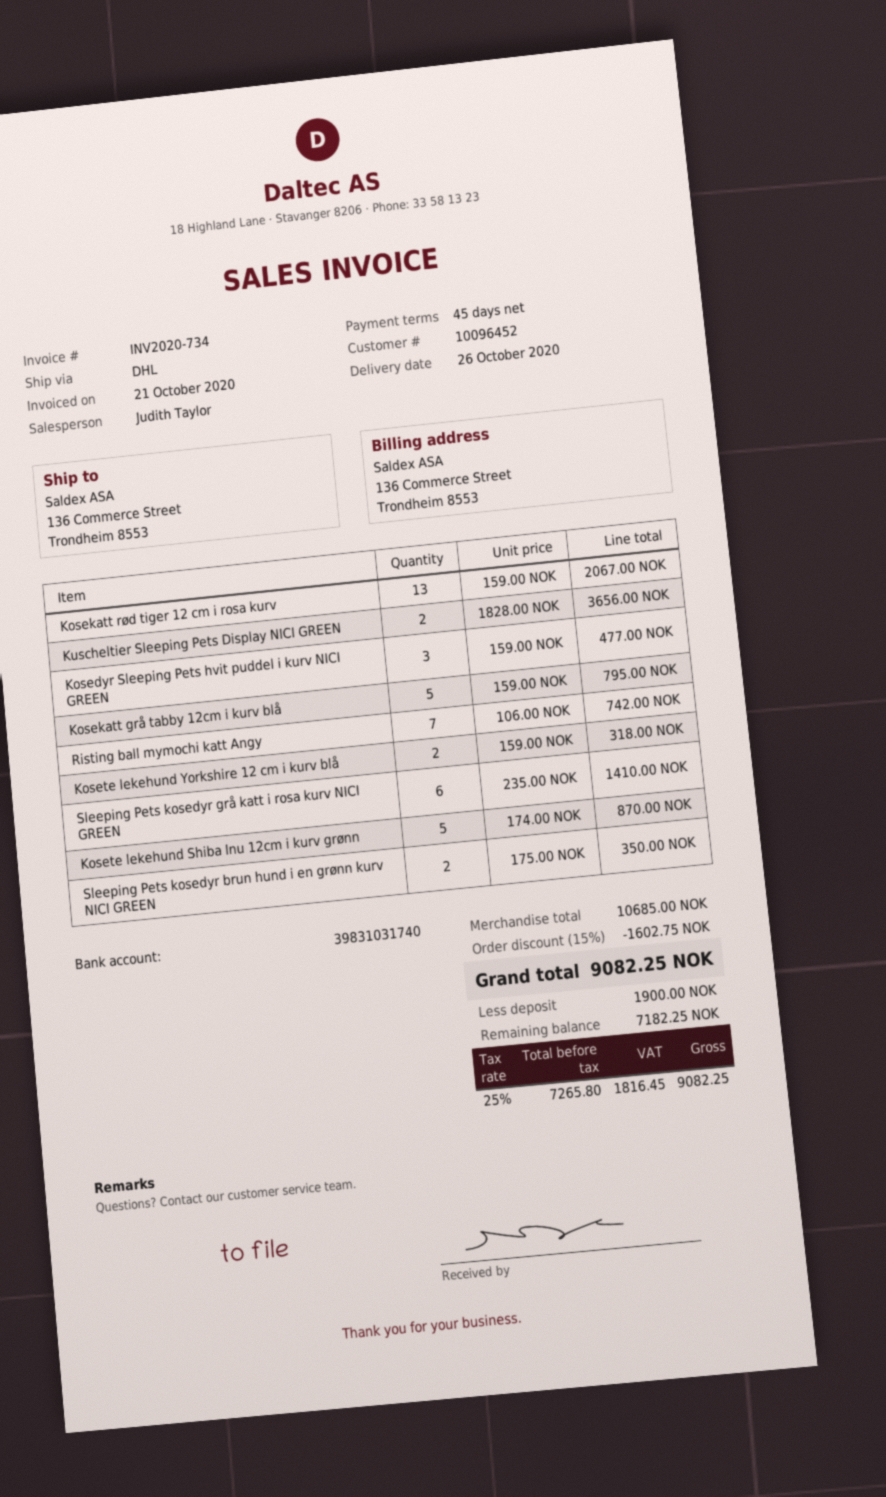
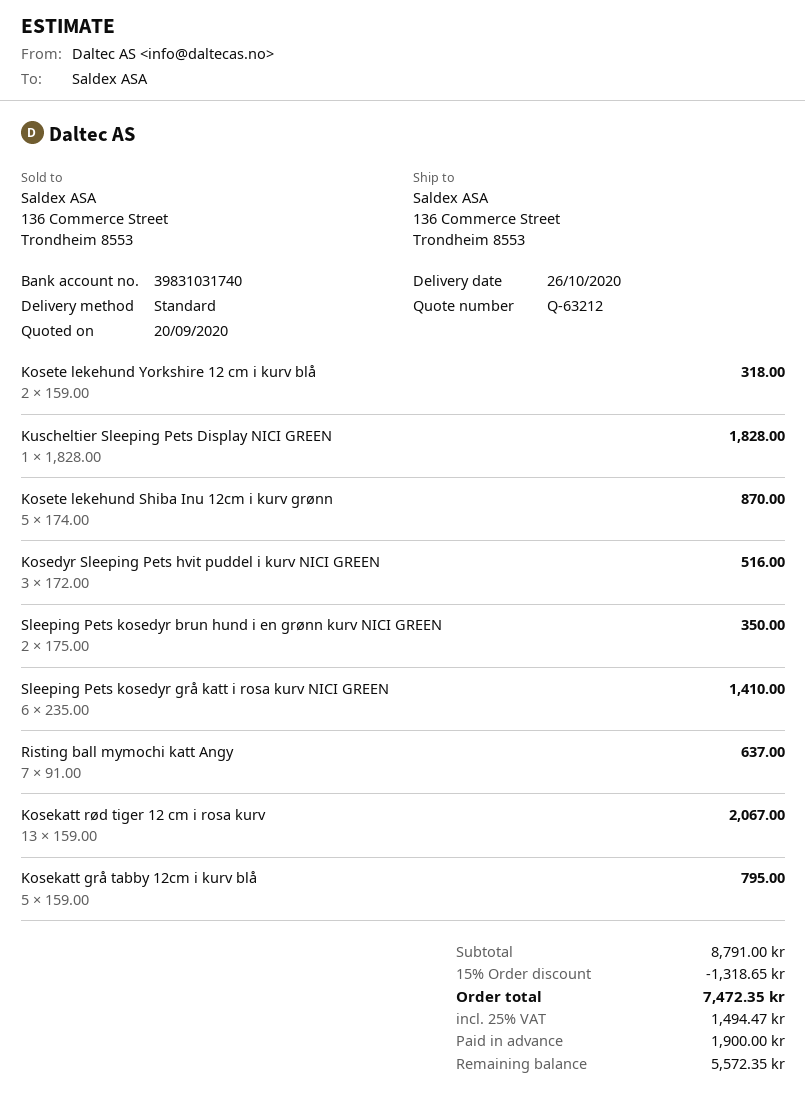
shipping method: DHL -> standard
Kuscheltier Sleeping Pets Display NICI GREEN: 2 x 1828.00 = 3656.00 -> 1 x 1828.00 = 1828.00
Kosedyr Sleeping Pets hvit puddel i kurv NICI GREEN: 3 x 159.00 = 477.00 -> 3 x 172.00 = 516.00
Risting ball mymochi katt Angy: 7 x 106.00 = 742.00 -> 7 x 91.00 = 637.00
subtotal: 10685.00 -> 8791.00
discount: 15% = 1602.75 -> 15% = 1318.65
tax: 25% = 1816.45 -> 25% = 1494.47
total: 9082.25 -> 7472.35
balance: 7182.25 -> 5572.35

